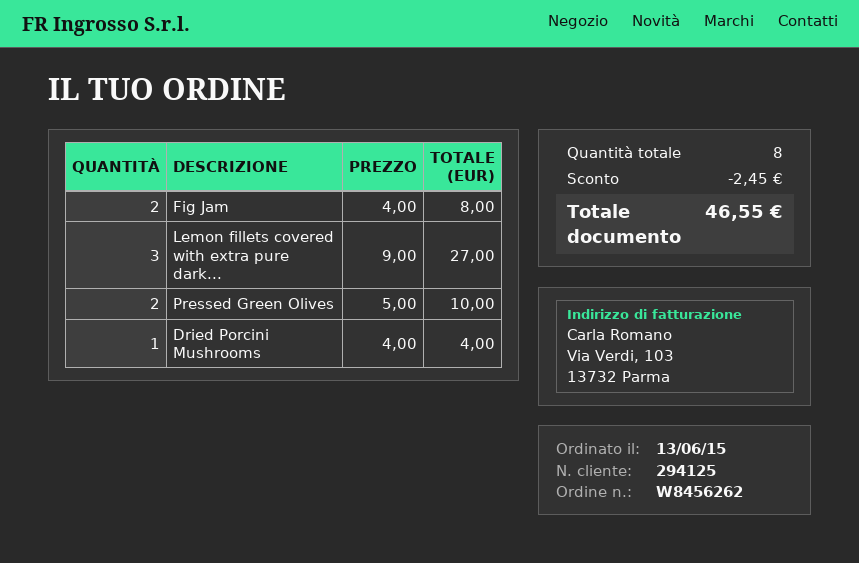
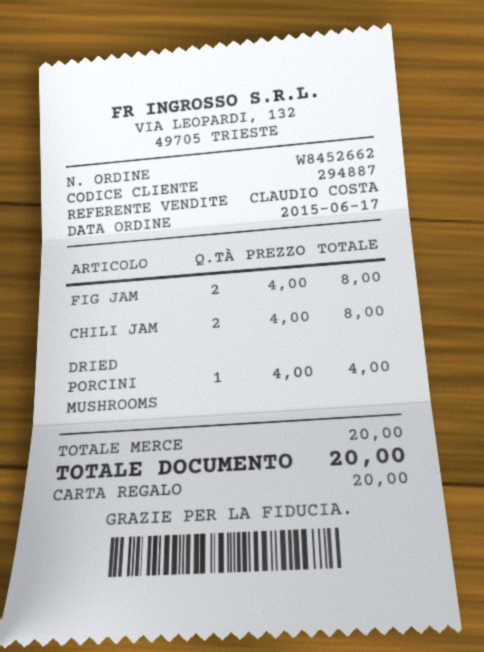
order number: W8456262 -> W8452662
order date: 2015-06-13 -> 2015-06-17
customer number: 294125 -> 294887
Lemon fillets covered with extra pure dark...: 3 x 9.00 = 27.00 -> none
Pressed Green Olives: 2 x 5.00 = 10.00 -> none
CHILI JAM: none -> 2 x 4.00 = 8.00
discount: 2.45 -> none
total: 46.55 -> 20.00

